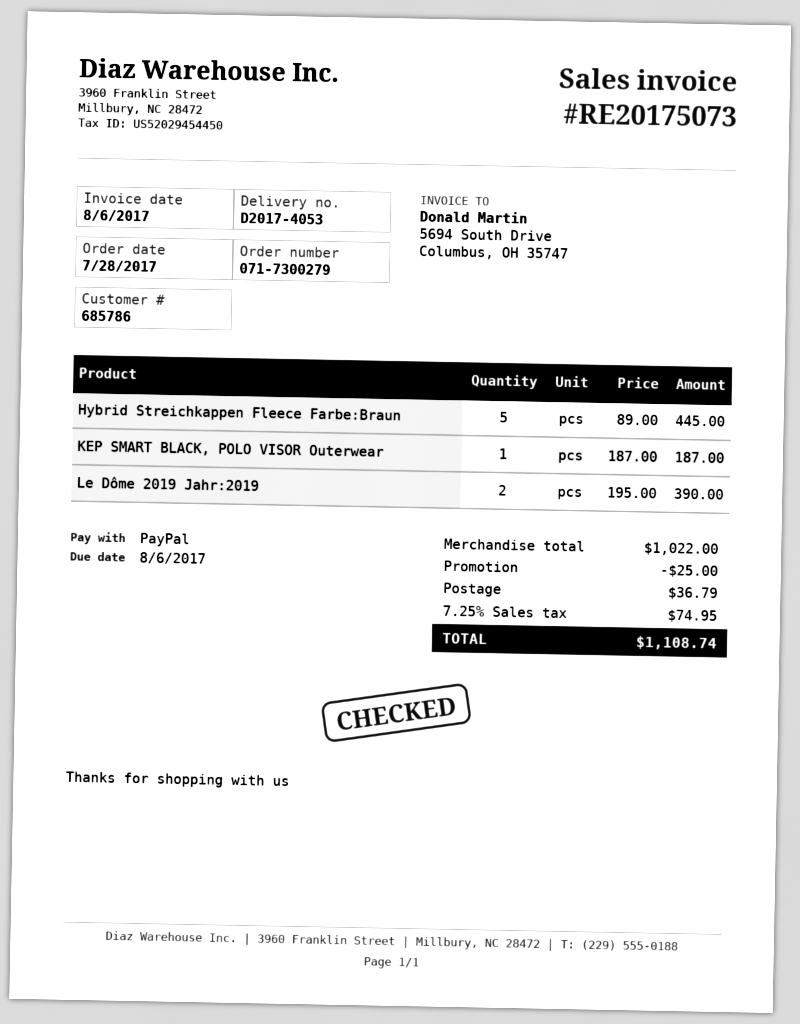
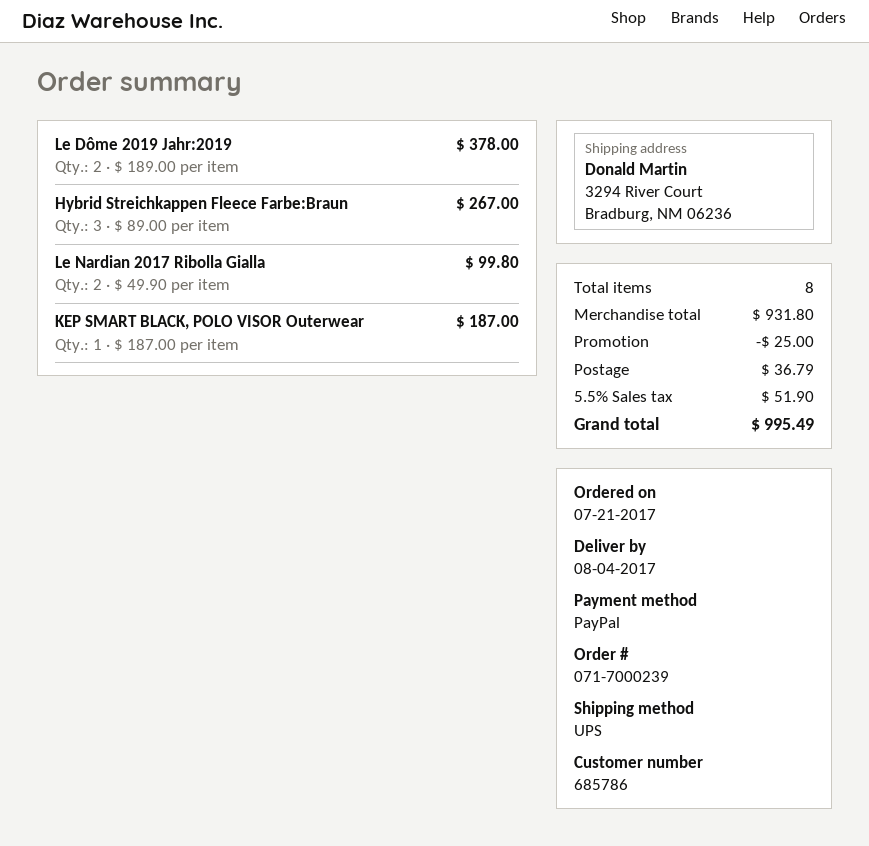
order number: 071-7300279 -> 071-7000239
order date: 2017-07-28 -> 2017-07-21
Hybrid Streichkappen Fleece Farbe:Braun: 5 x 89.00 = 445.00 -> 3 x 89.00 = 267.00
Le Dôme 2019 Jahr:2019: 2 x 195.00 = 390.00 -> 2 x 189.00 = 378.00
Le Nardian 2017 Ribolla Gialla: none -> 2 x 49.90 = 99.80
subtotal: 1022.00 -> 931.80
tax: 7.25% = 74.95 -> 5.5% = 51.90
total: 1108.74 -> 995.49

